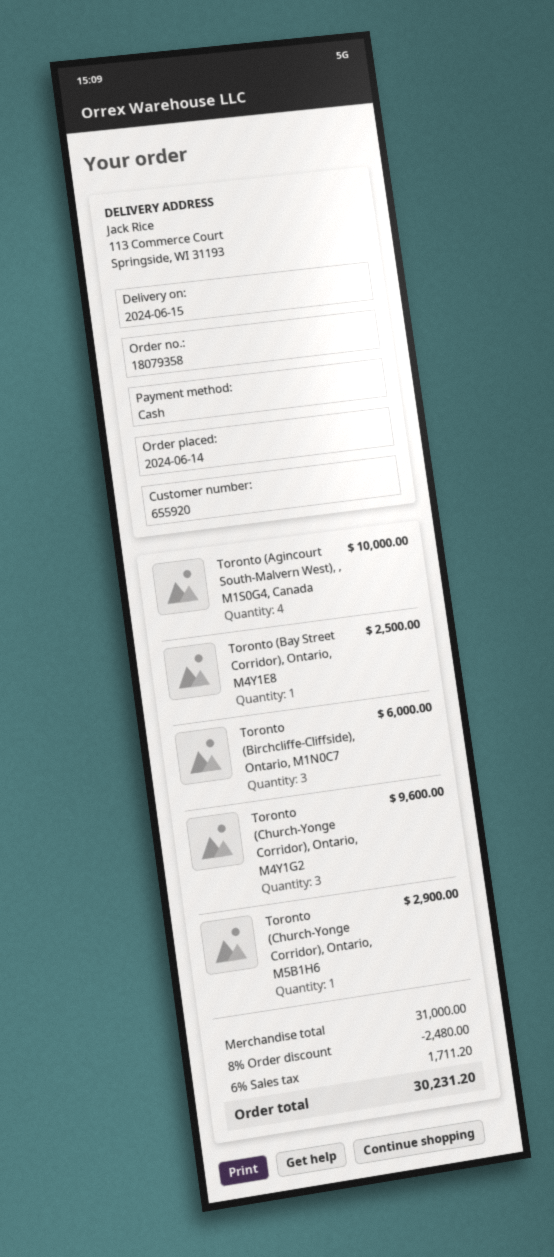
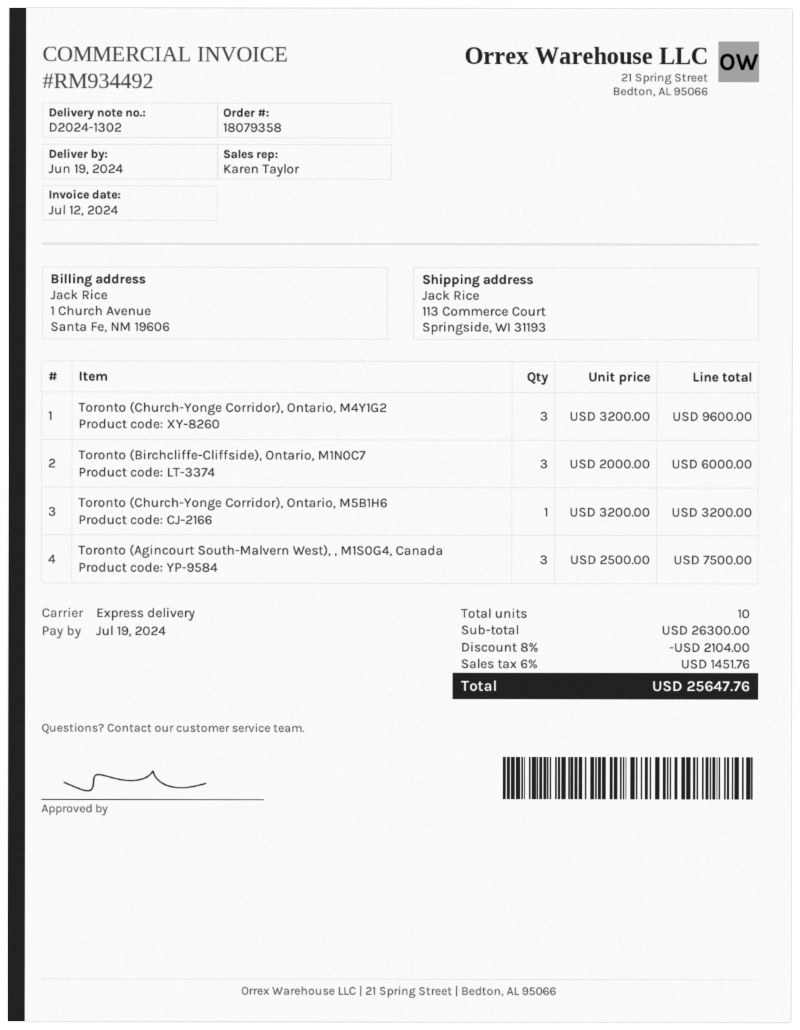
delivery date: 2024-06-15 -> 2024-06-19
Toronto (Agincourt South-Malvern West), , M1S0G4, Canada: 4 for 10000.00 -> 3 for 7500.00
Toronto (Bay Street Corridor), Ontario, M4Y1E8: 1 for 2500.00 -> none
Toronto (Church-Yonge Corridor), Ontario, M5B1H6: 1 for 2900.00 -> 1 for 3200.00
subtotal: 31000.00 -> 26300.00
discount: 8% = 2480.00 -> 8% = 2104.00
tax: 6% = 1711.20 -> 6% = 1451.76
total: 30231.20 -> 25647.76

